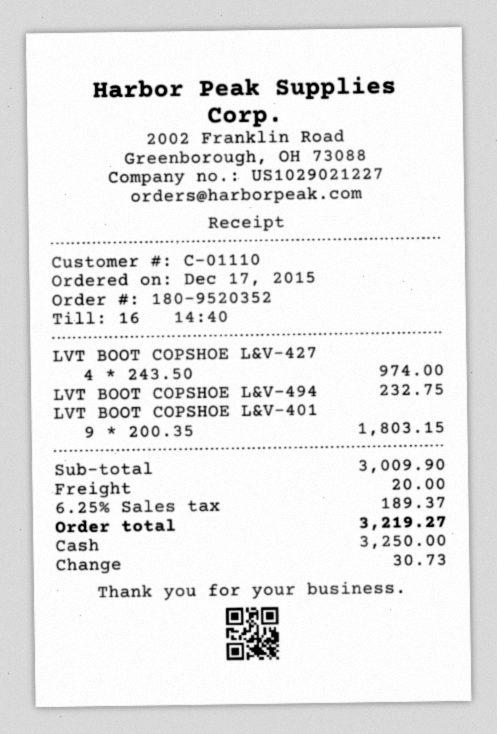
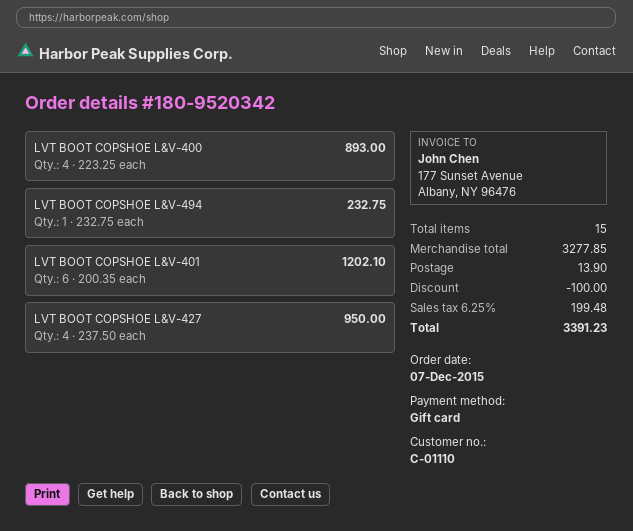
order number: 180-9520352 -> 180-9520342
order date: 2015-12-17 -> 2015-12-07
payment method: cash -> gift card
LVT BOOT COPSHOE L&V-427: 4 x 243.50 = 974.00 -> 4 x 237.50 = 950.00
LVT BOOT COPSHOE L&V-401: 9 x 200.35 = 1803.15 -> 6 x 200.35 = 1202.10
LVT BOOT COPSHOE L&V-400: none -> 4 x 223.25 = 893.00
subtotal: 3009.90 -> 3277.85
discount: none -> 100.00
shipping: 20.00 -> 13.90
tax: 6.25% = 189.37 -> 6.25% = 199.48
total: 3219.27 -> 3391.23

